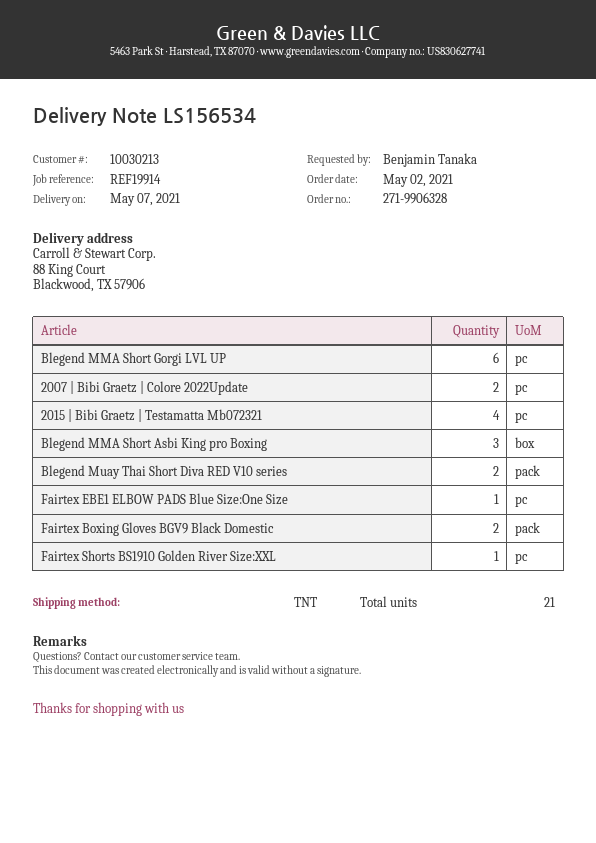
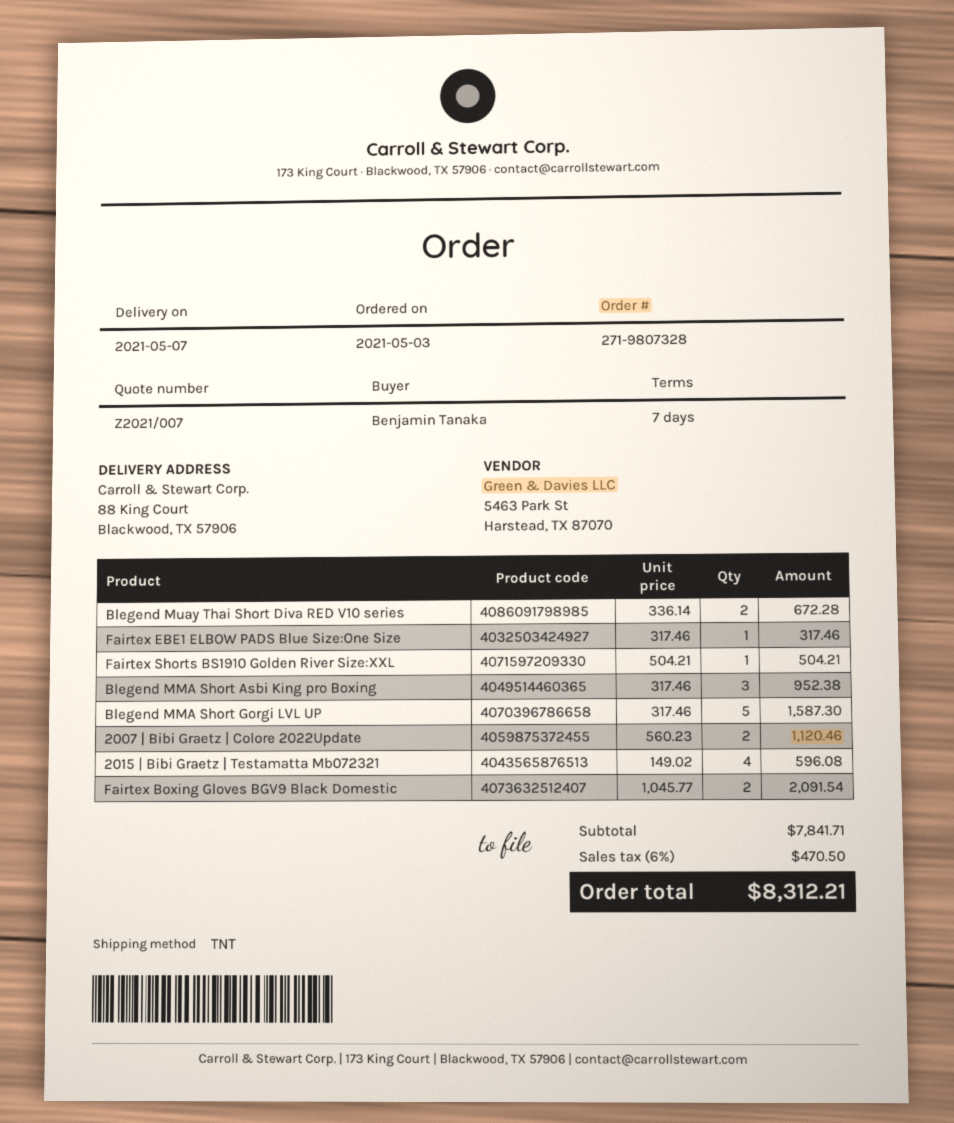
order number: 271-9906328 -> 271-9807328
order date: 2021-05-02 -> 2021-05-03
Blegend MMA Short Gorgi LVL UP: 6 -> 5

